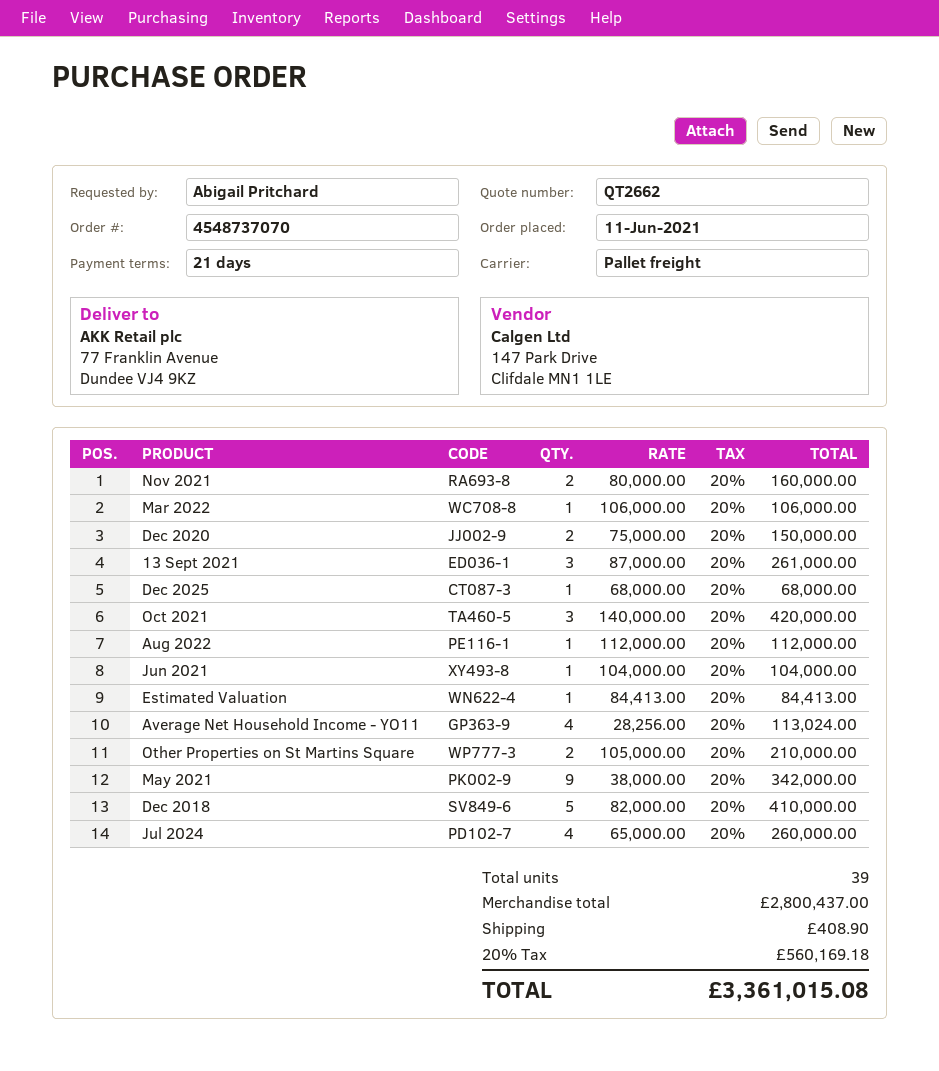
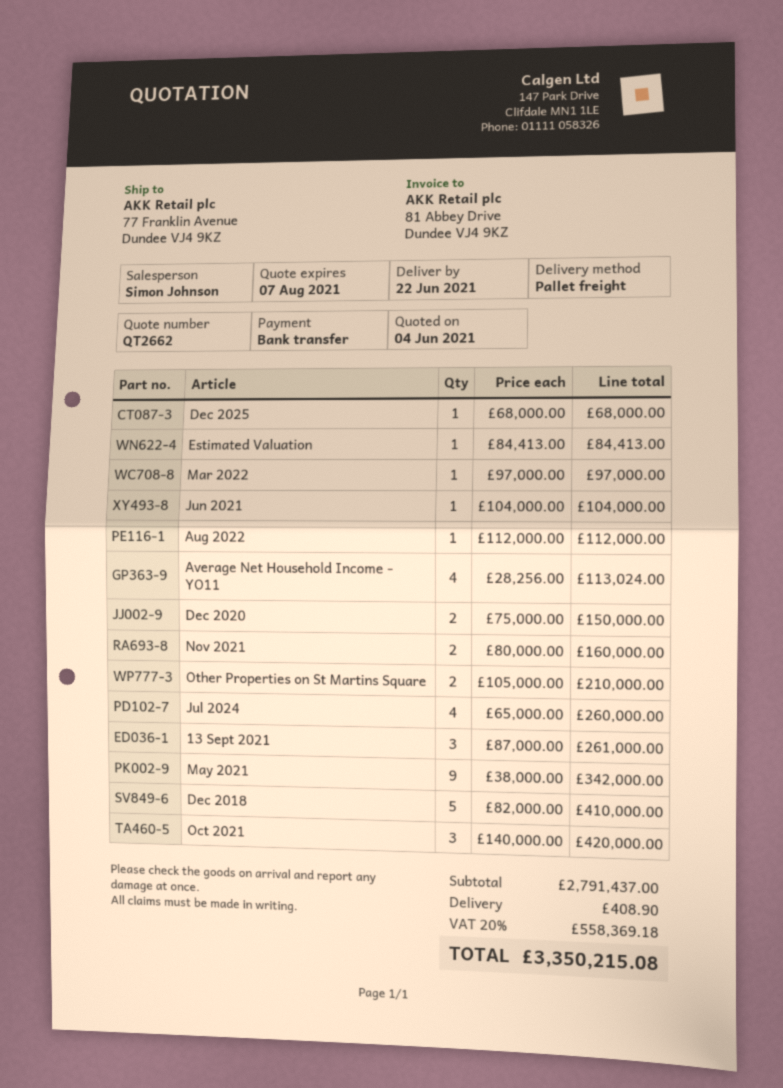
Mar 2022: 1 x 106000.00 = 106000.00 -> 1 x 97000.00 = 97000.00
subtotal: 2800437.00 -> 2791437.00
tax: 20% = 560169.18 -> 20% = 558369.18
total: 3361015.08 -> 3350215.08

